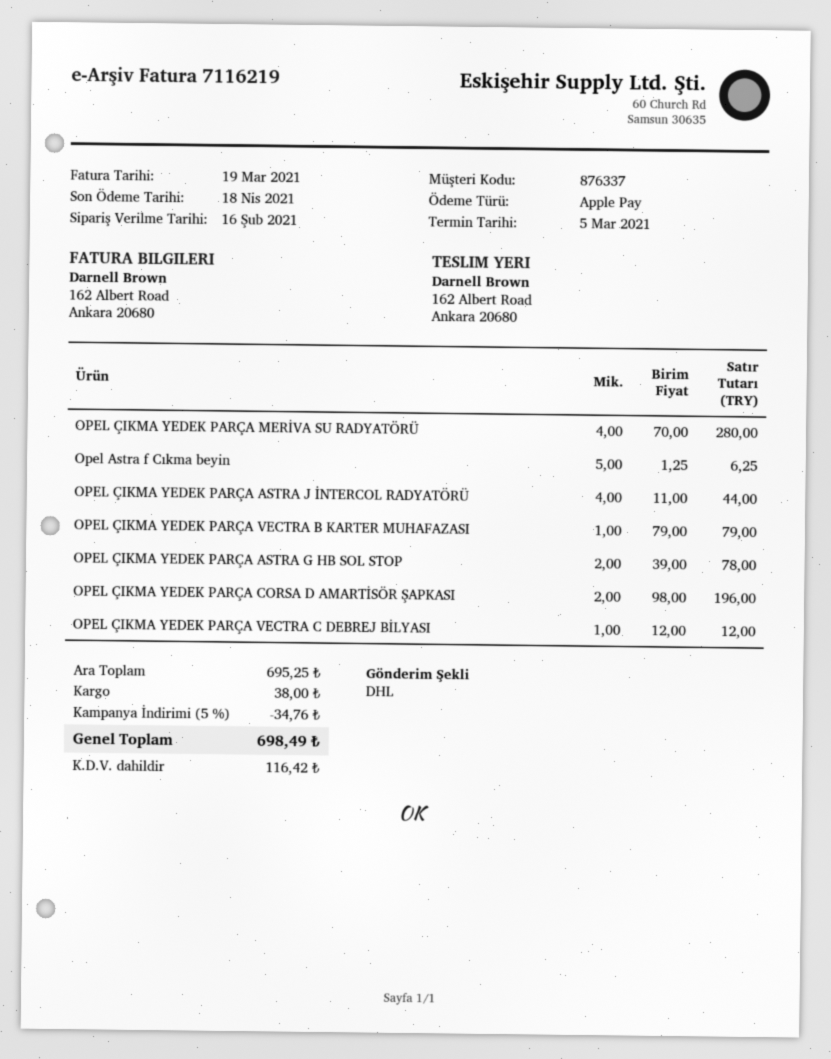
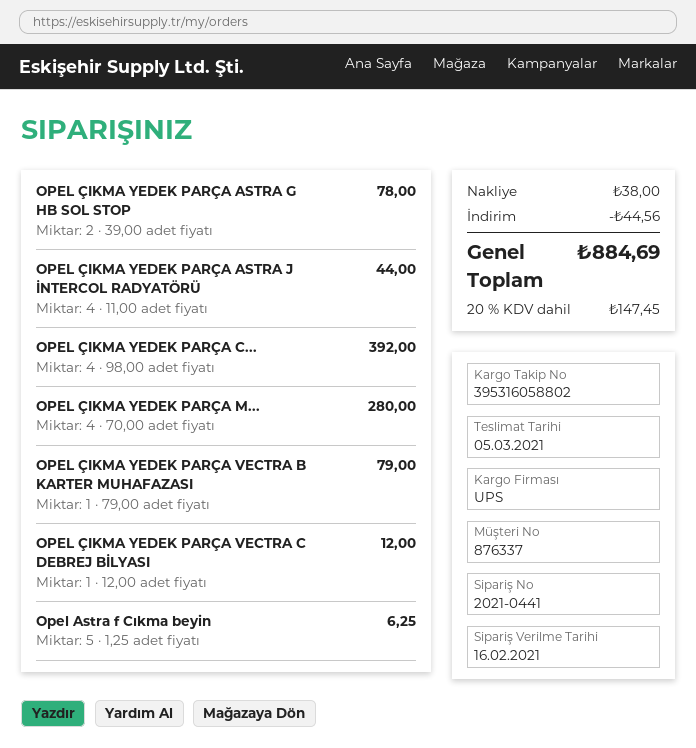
shipping method: DHL -> UPS
OPEL ÇIKMA YEDEK PARÇA CORSA D AMARTİSÖR ŞAPKASI: 2 x 98.00 = 196.00 -> 4 x 98.00 = 392.00
discount: 34.76 -> 44.56
tax: 116.42 -> 147.45
total: 698.49 -> 884.69

